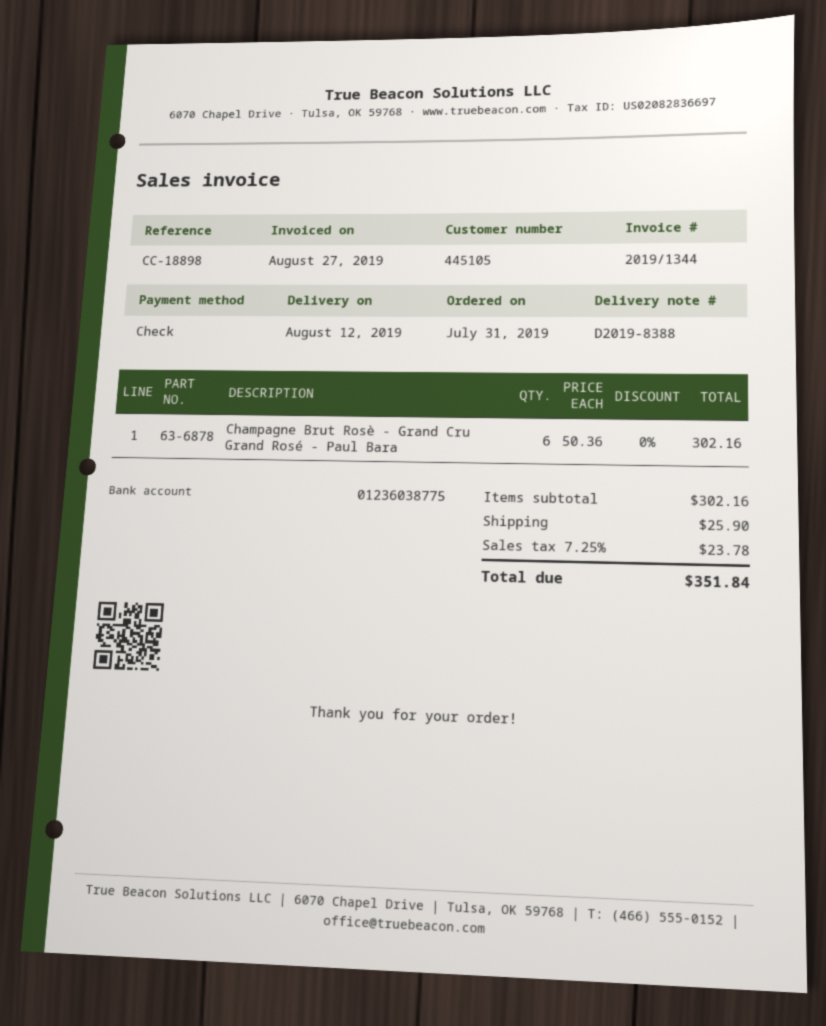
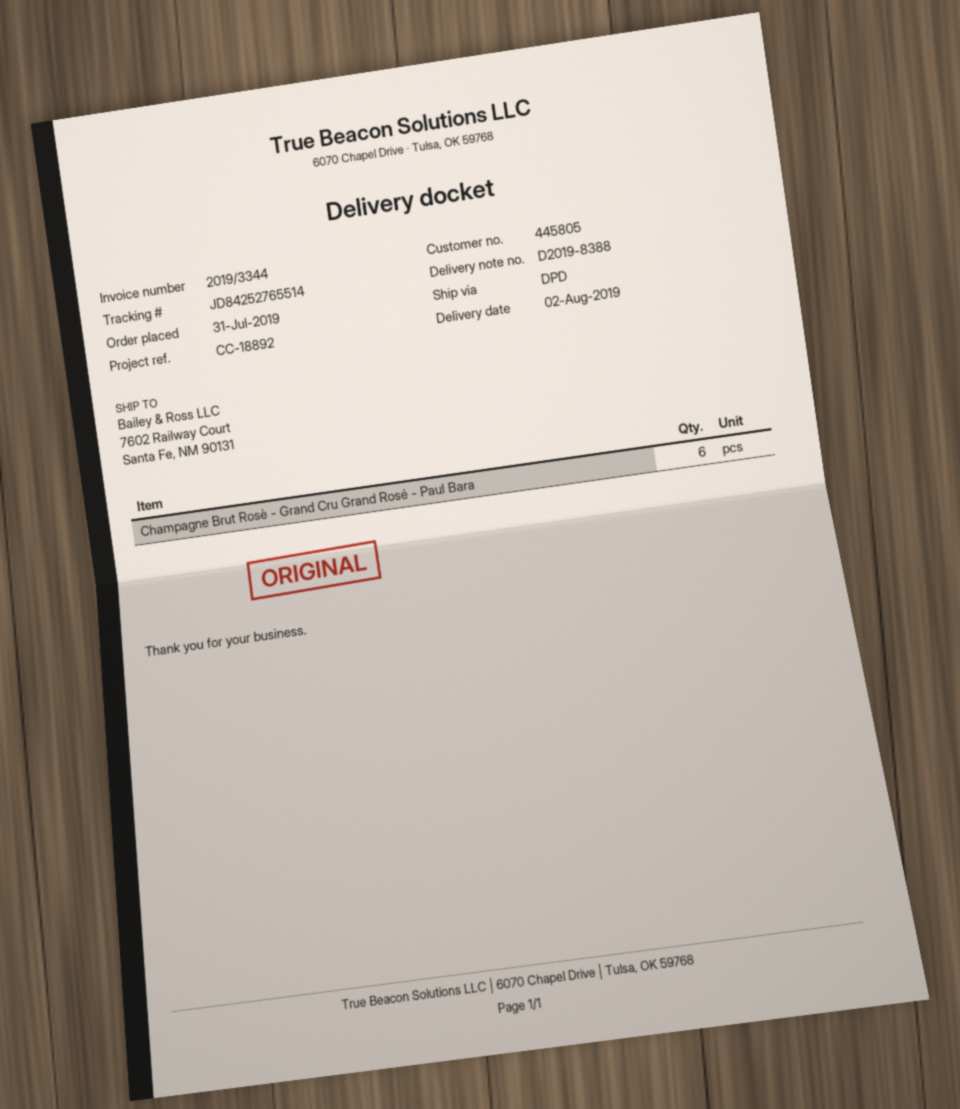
delivery date: 2019-08-12 -> 2019-08-02
invoice number: 2019/1344 -> 2019/3344
customer number: 445105 -> 445805
reference: CC-18898 -> CC-18892

